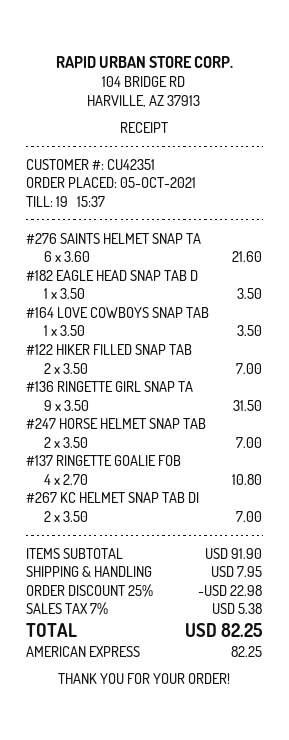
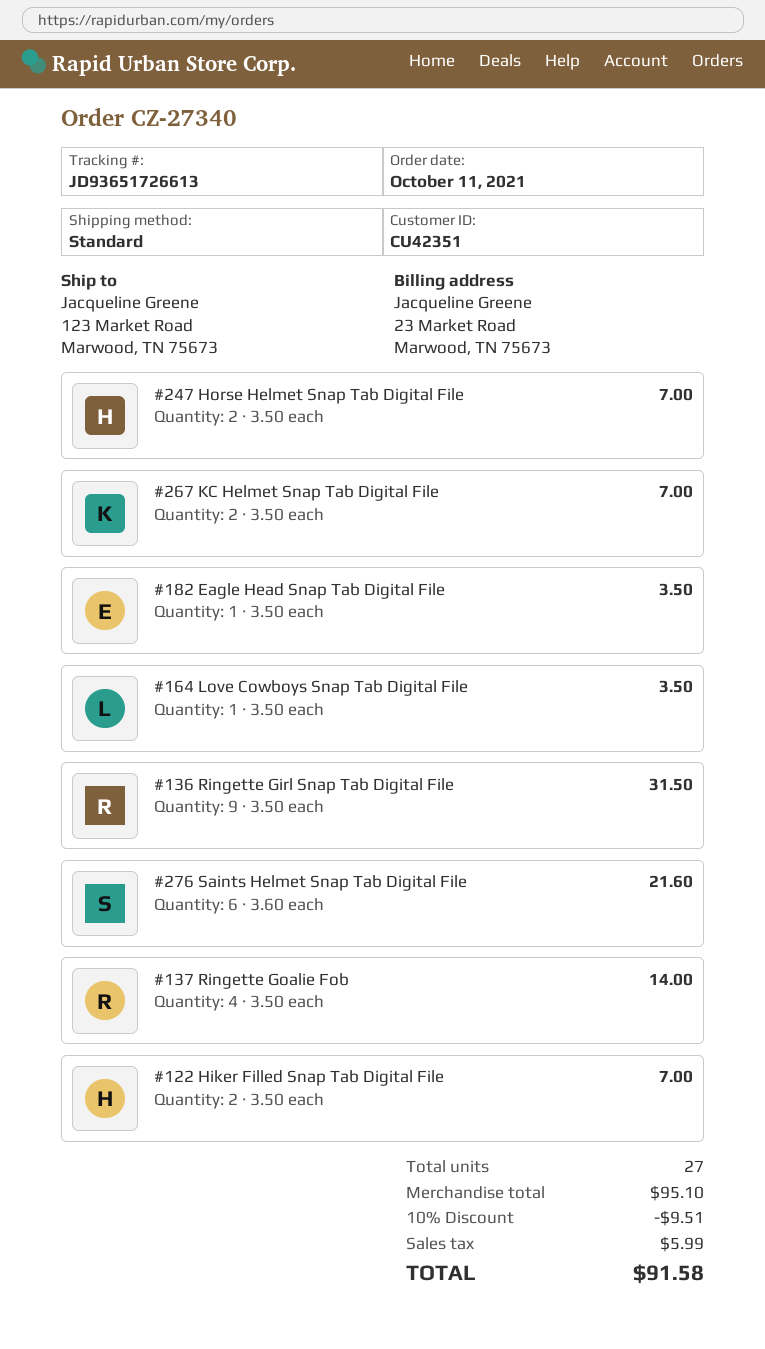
order date: 2021-10-05 -> 2021-10-11
#137 RINGETTE GOALIE FOB: 4 x 2.70 = 10.80 -> 4 x 3.50 = 14.00
subtotal: 91.90 -> 95.10
discount: 25% = 22.98 -> 10% = 9.51
shipping: 7.95 -> none
tax: 5.38 -> 5.99
total: 82.25 -> 91.58

